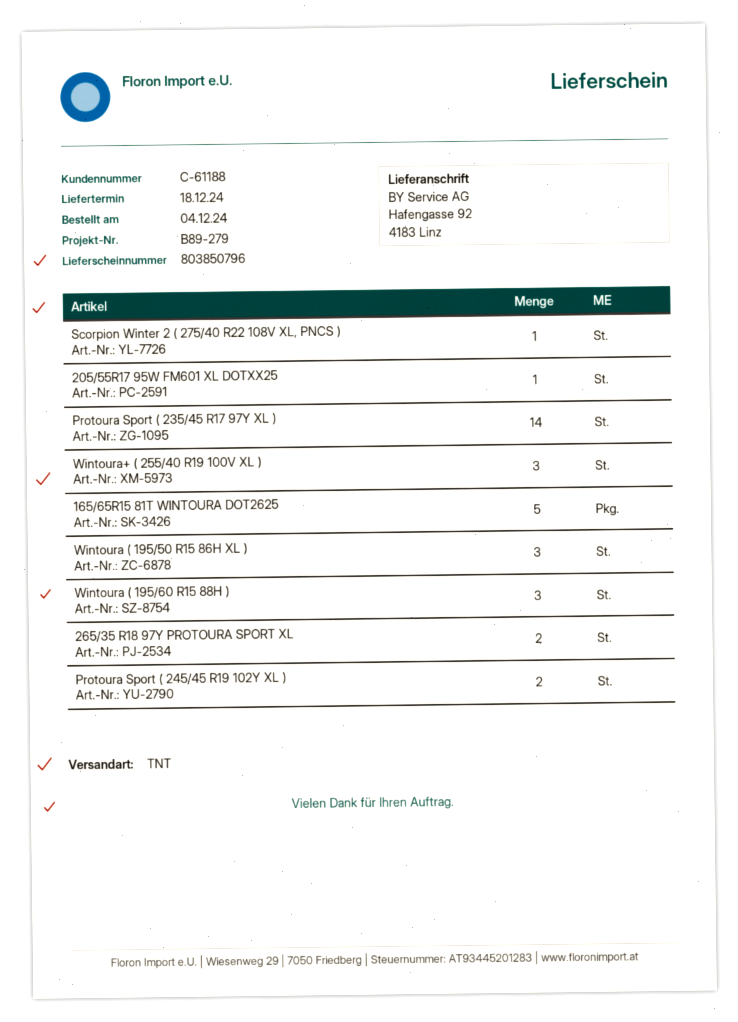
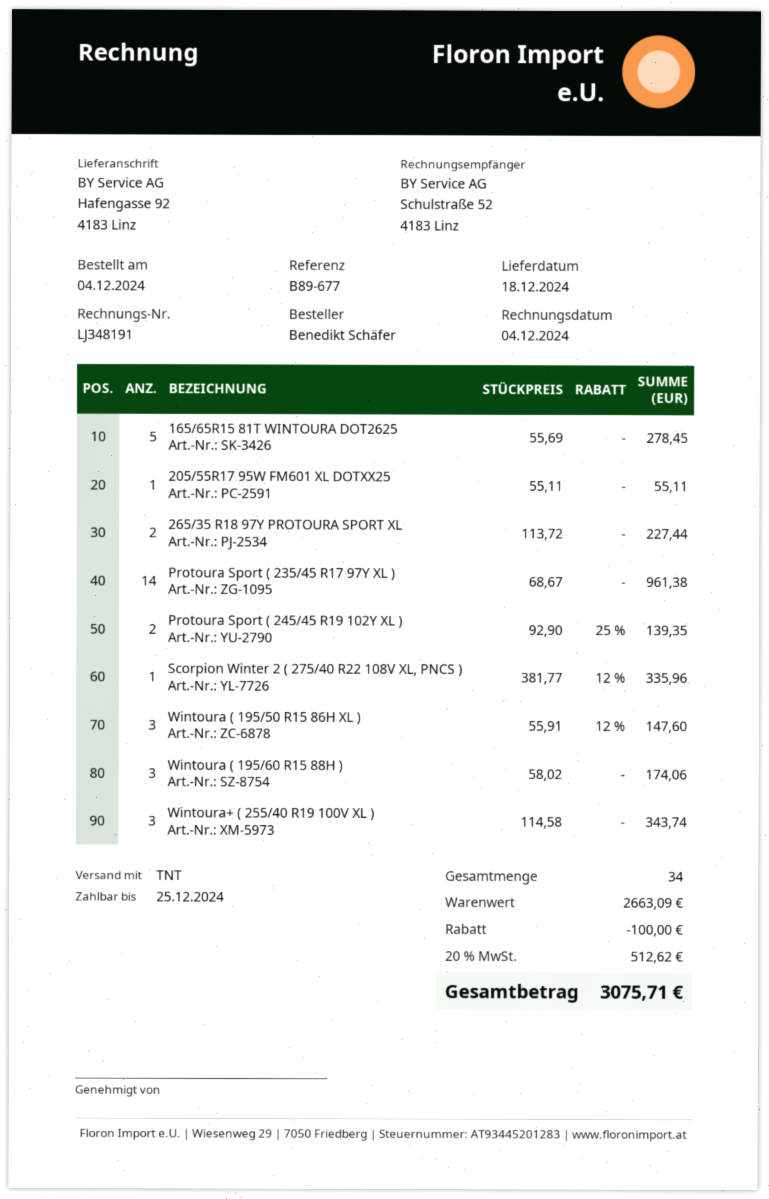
reference: B89-279 -> B89-677

